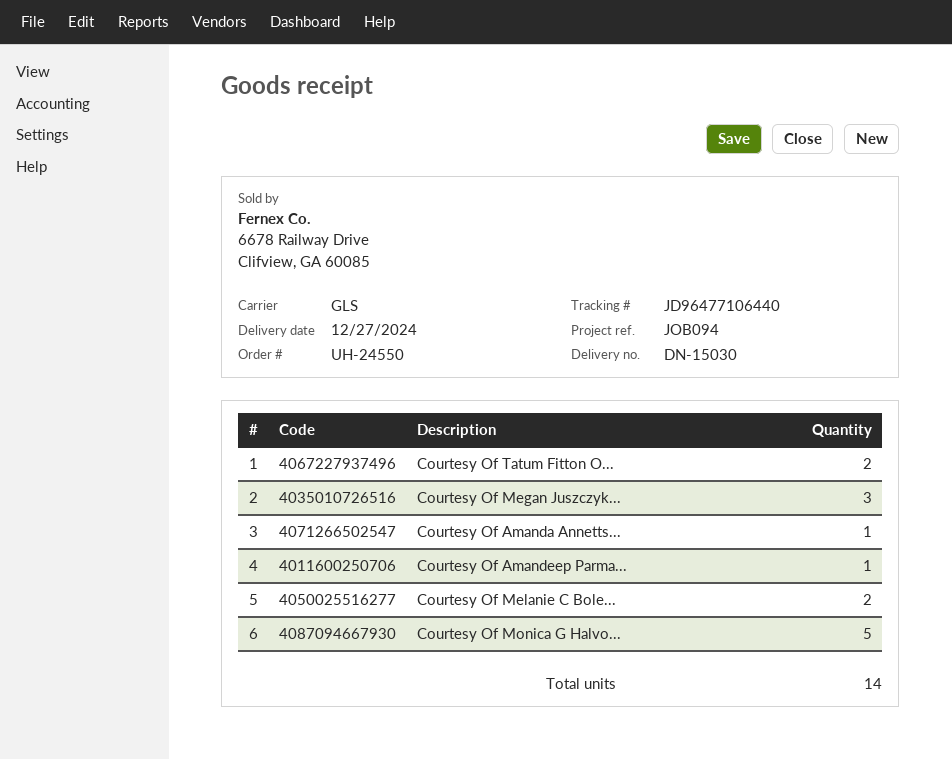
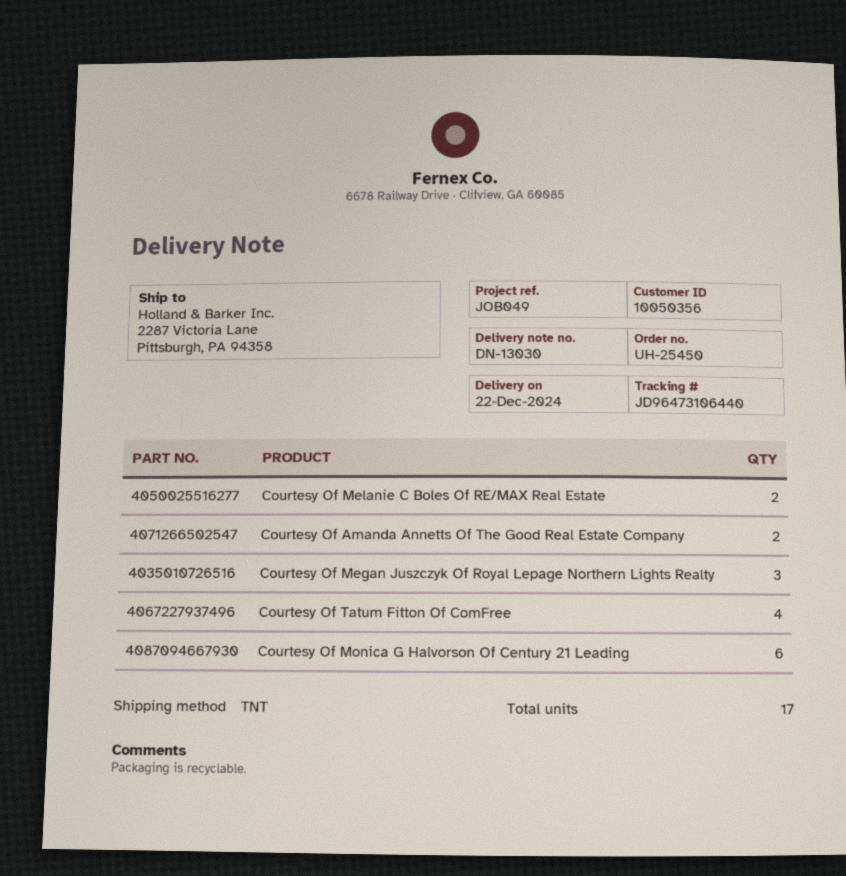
order number: UH-24550 -> UH-25450
delivery note number: DN-15030 -> DN-13030
delivery date: 2024-12-27 -> 2024-12-22
reference: JOB094 -> JOB049
shipping method: GLS -> TNT
tracking number: JD96477106440 -> JD96473106440
Courtesy Of Tatum Fitton O...: 2 -> 4
Courtesy Of Amanda Annetts...: 1 -> 2
Courtesy Of Amandeep Parma...: 1 -> none
Courtesy Of Monica G Halvo...: 5 -> 6
total quantity: 14 -> 17

